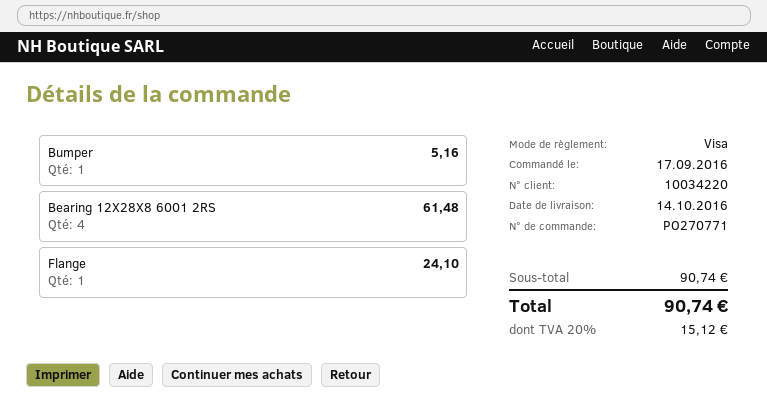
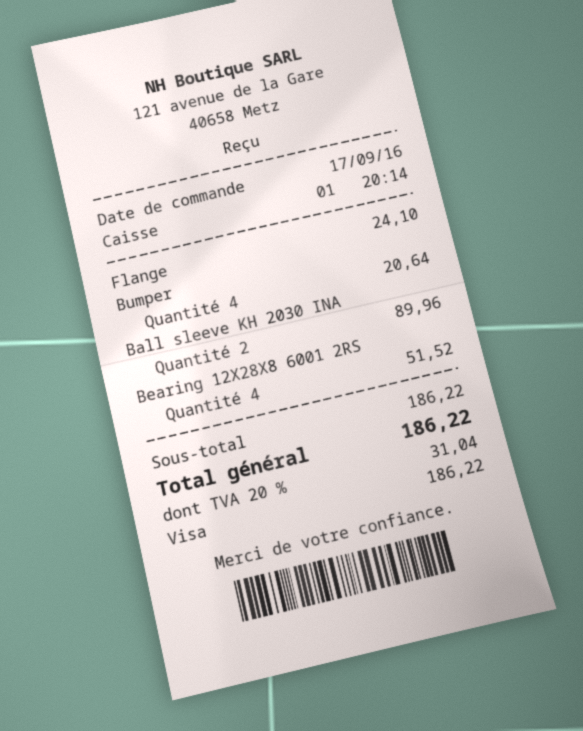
Bumper: 1 for 5.16 -> 4 for 20.64
Bearing 12X28X8 6001 2RS: 4 for 61.48 -> 4 for 51.52
Ball sleeve KH 2030 INA: none -> 2 for 89.96
subtotal: 90.74 -> 186.22
tax: 20% = 15.12 -> 20% = 31.04
total: 90.74 -> 186.22

